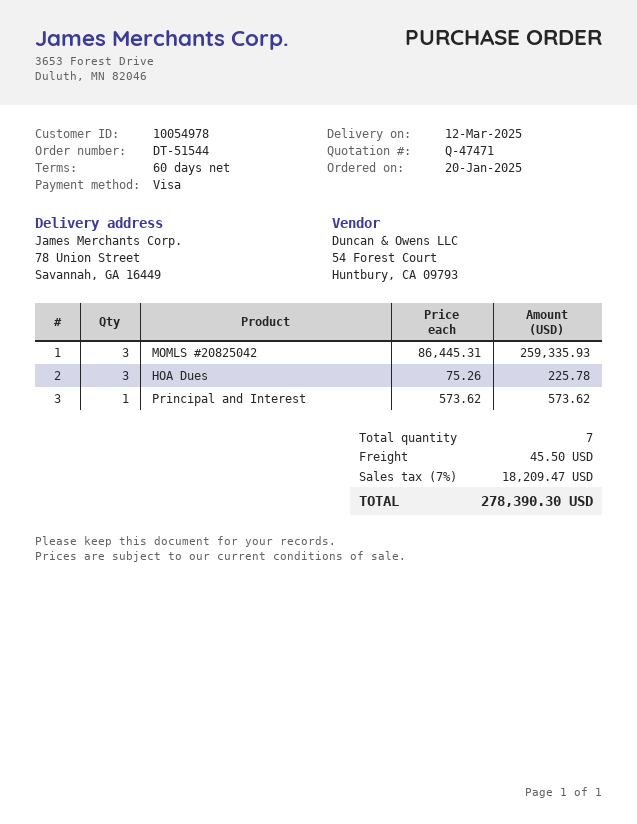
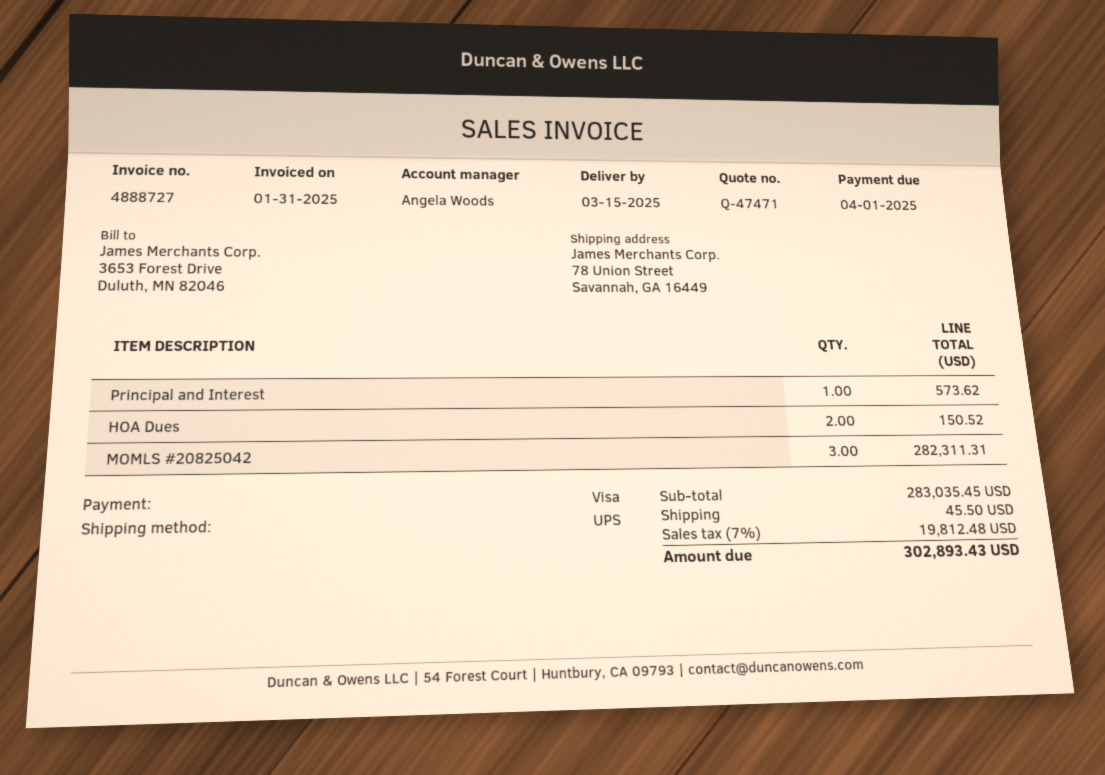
delivery date: 2025-03-12 -> 2025-03-15
MOMLS #20825042: 3 for 259335.93 -> 3 for 282311.31
HOA Dues: 3 for 225.78 -> 2 for 150.52
tax: 7% = 18209.47 -> 7% = 19812.48
total: 278390.30 -> 302893.43

